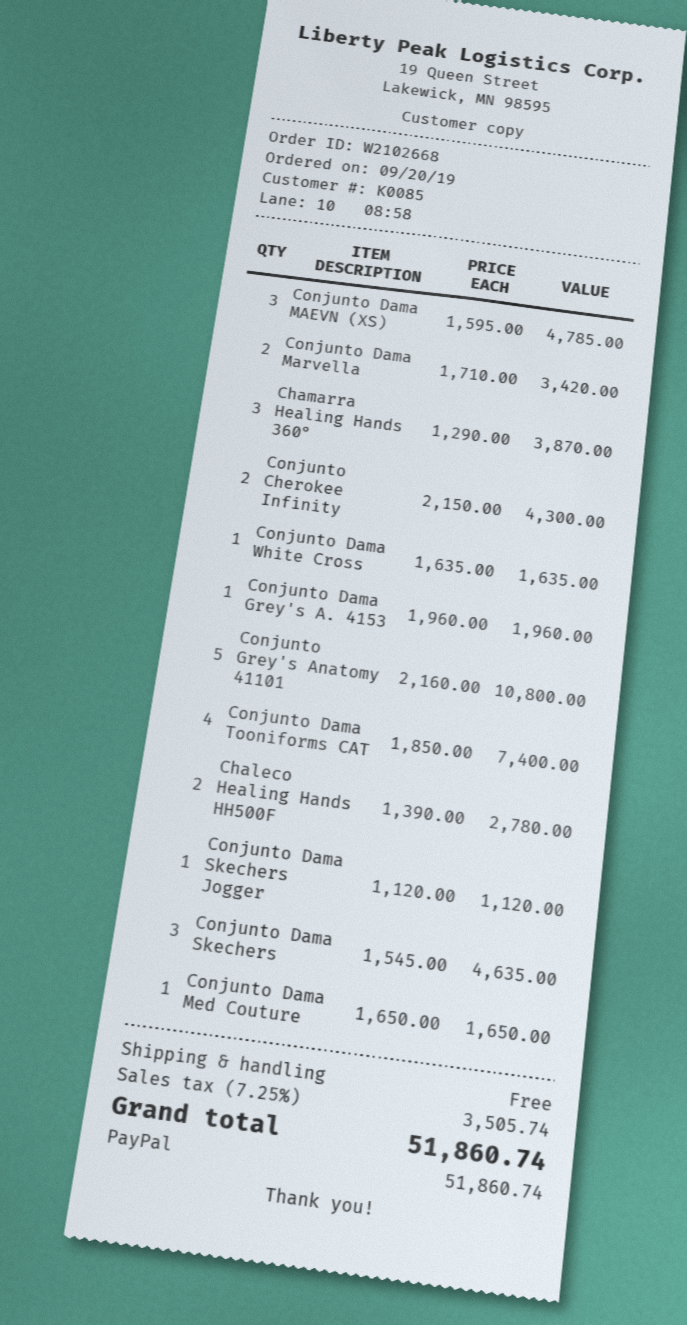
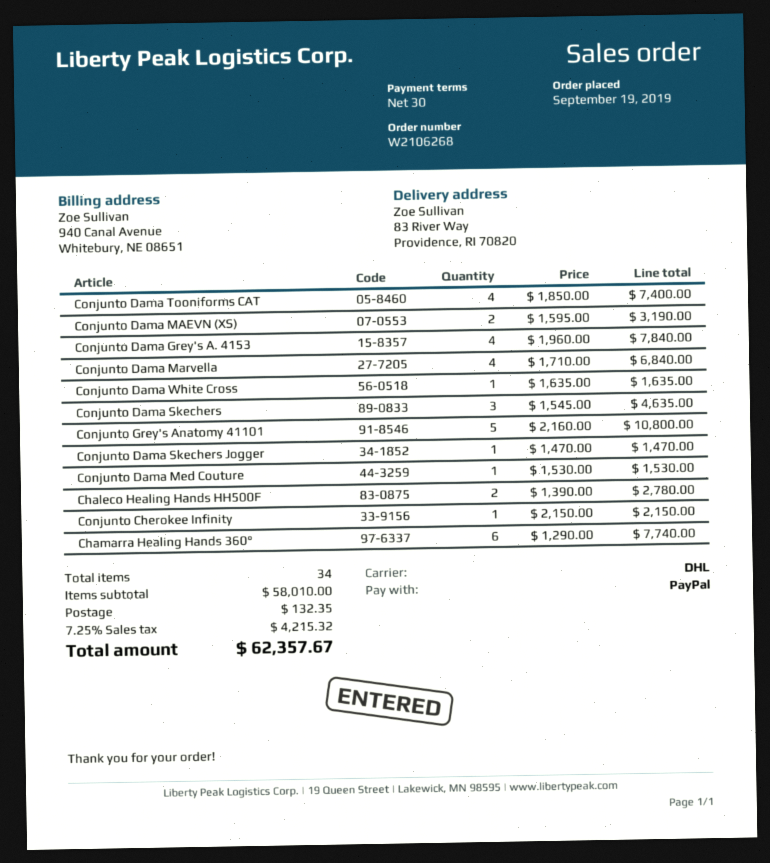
order number: W2102668 -> W2106268
order date: 2019-09-20 -> 2019-09-19
Conjunto Dama MAEVN (XS): 3 x 1595.00 = 4785.00 -> 2 x 1595.00 = 3190.00
Conjunto Dama Marvella: 2 x 1710.00 = 3420.00 -> 4 x 1710.00 = 6840.00
Chamarra Healing Hands 360°: 3 x 1290.00 = 3870.00 -> 6 x 1290.00 = 7740.00
Conjunto Cherokee Infinity: 2 x 2150.00 = 4300.00 -> 1 x 2150.00 = 2150.00
Conjunto Dama Grey's A. 4153: 1 x 1960.00 = 1960.00 -> 4 x 1960.00 = 7840.00
Conjunto Dama Skechers Jogger: 1 x 1120.00 = 1120.00 -> 1 x 1470.00 = 1470.00
Conjunto Dama Med Couture: 1 x 1650.00 = 1650.00 -> 1 x 1530.00 = 1530.00
shipping: 0.00 -> 132.35
tax: 7.25% = 3505.74 -> 7.25% = 4215.32
total: 51860.74 -> 62357.67

